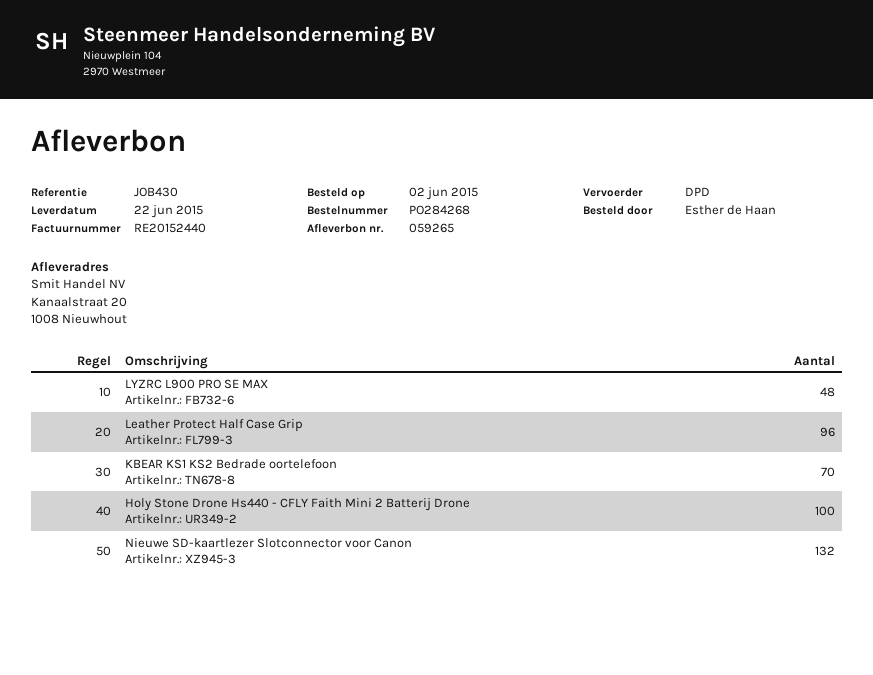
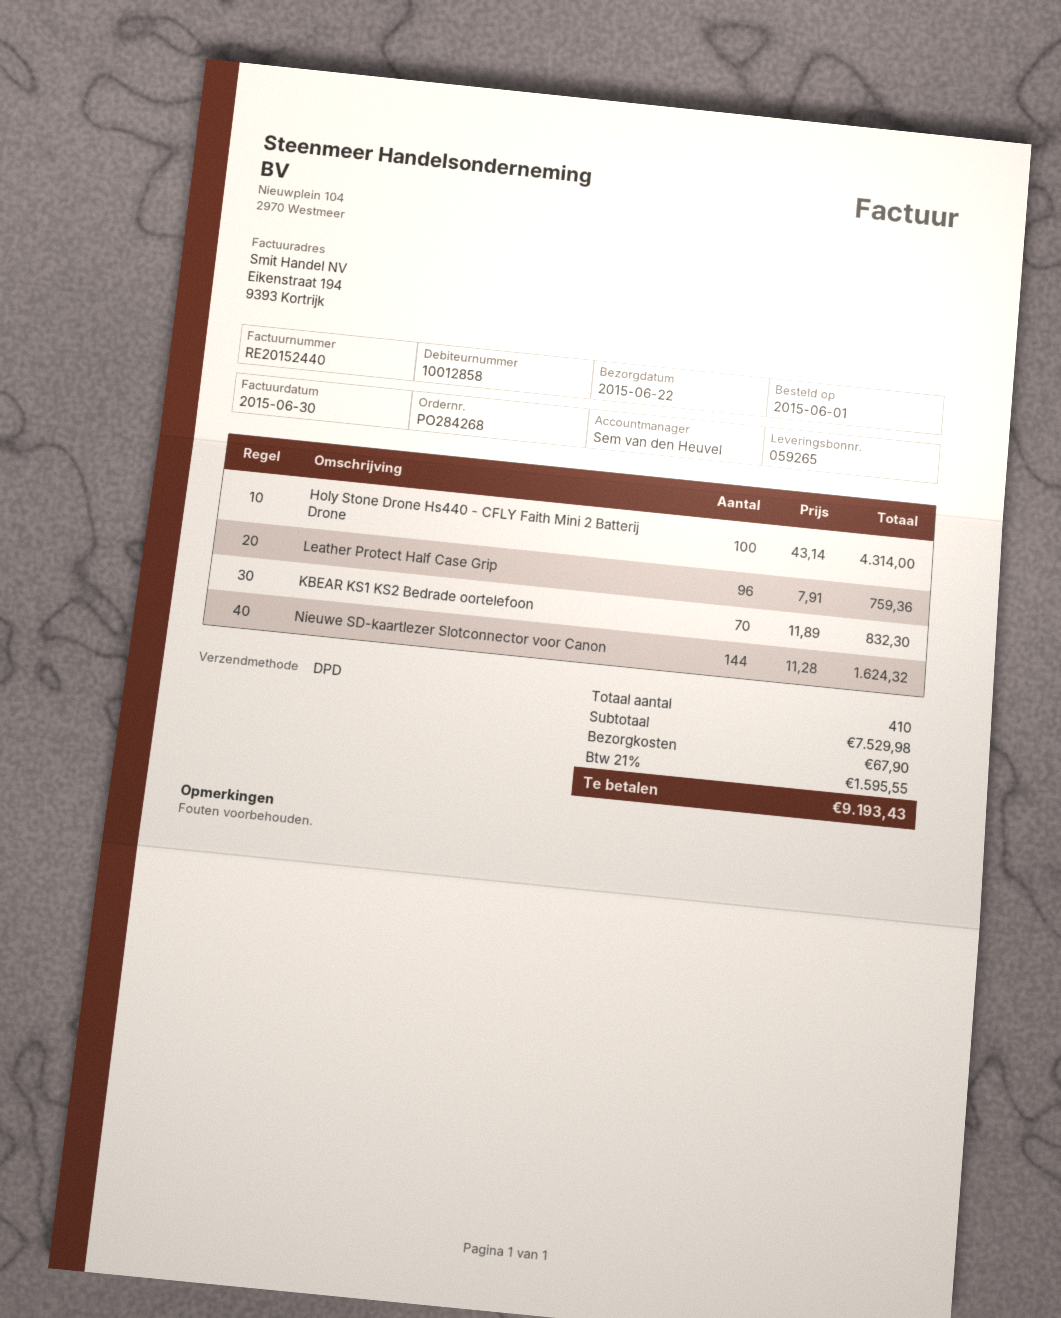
order date: 2015-06-02 -> 2015-06-01
LYZRC L900 PRO SE MAX: 48 -> none
Nieuwe SD-kaartlezer Slotconnector voor Canon: 132 -> 144

